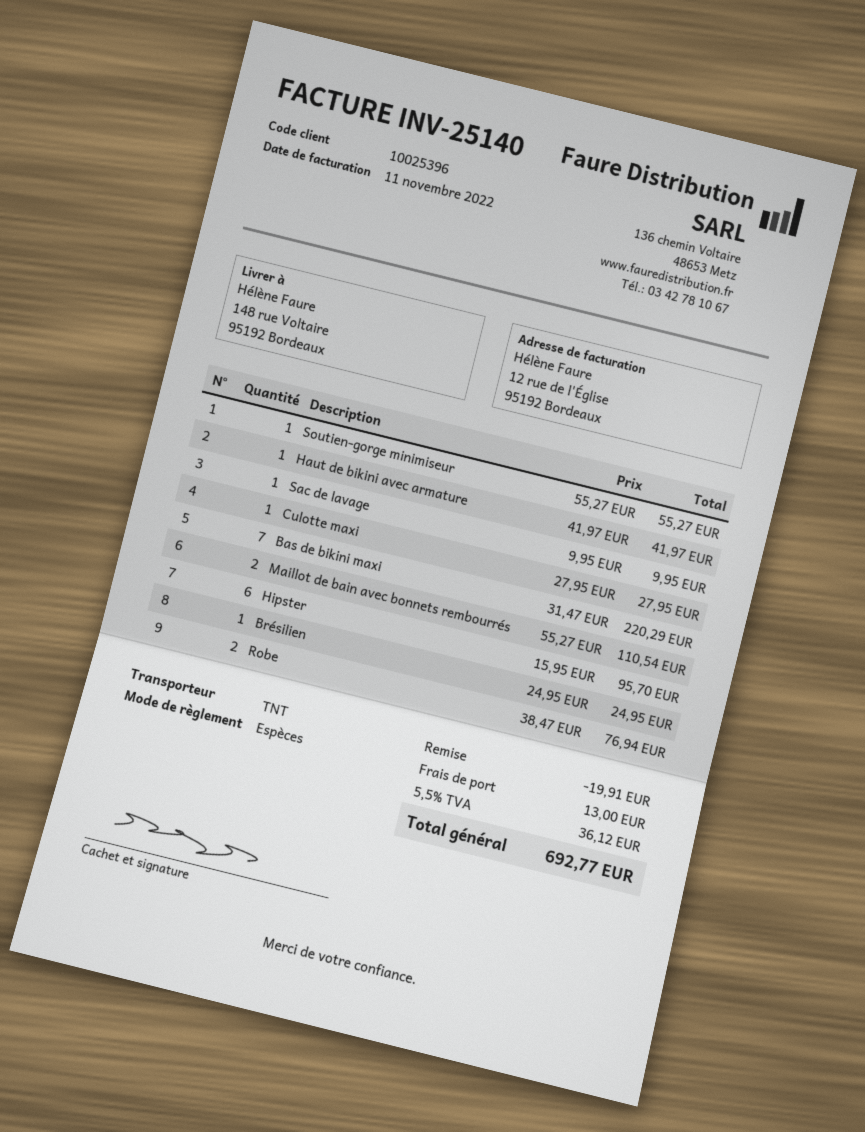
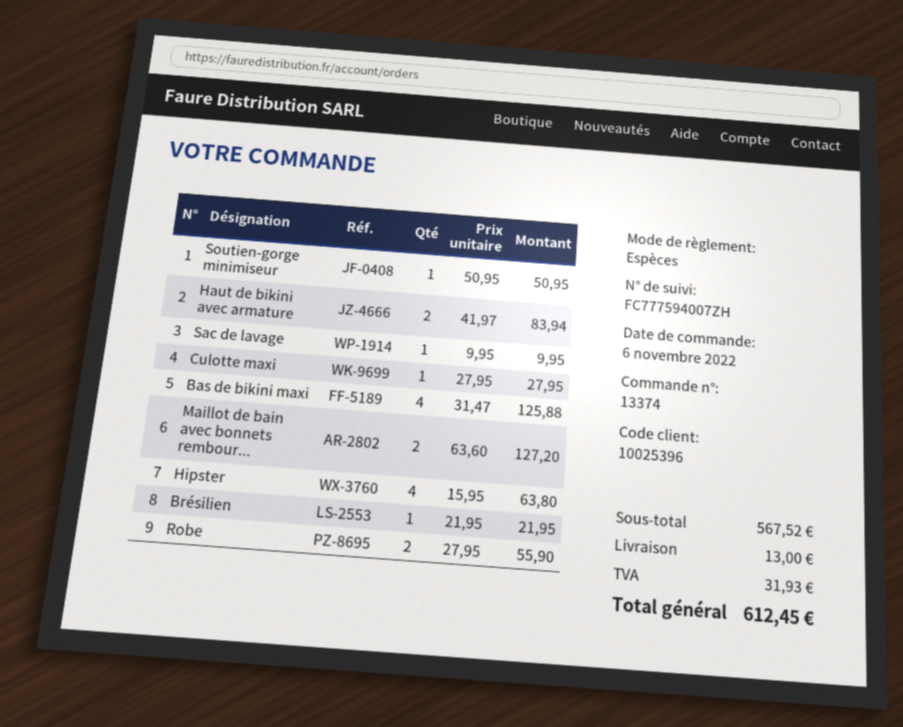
Soutien-gorge minimiseur: 1 x 55.27 = 55.27 -> 1 x 50.95 = 50.95
Haut de bikini avec armature: 1 x 41.97 = 41.97 -> 2 x 41.97 = 83.94
Bas de bikini maxi: 7 x 31.47 = 220.29 -> 4 x 31.47 = 125.88
Maillot de bain avec bonnets rembourrés: 2 x 55.27 = 110.54 -> 2 x 63.60 = 127.20
Hipster: 6 x 15.95 = 95.70 -> 4 x 15.95 = 63.80
Brésilien: 1 x 24.95 = 24.95 -> 1 x 21.95 = 21.95
Robe: 2 x 38.47 = 76.94 -> 2 x 27.95 = 55.90
discount: 19.91 -> none
tax: 36.12 -> 31.93
total: 692.77 -> 612.45

